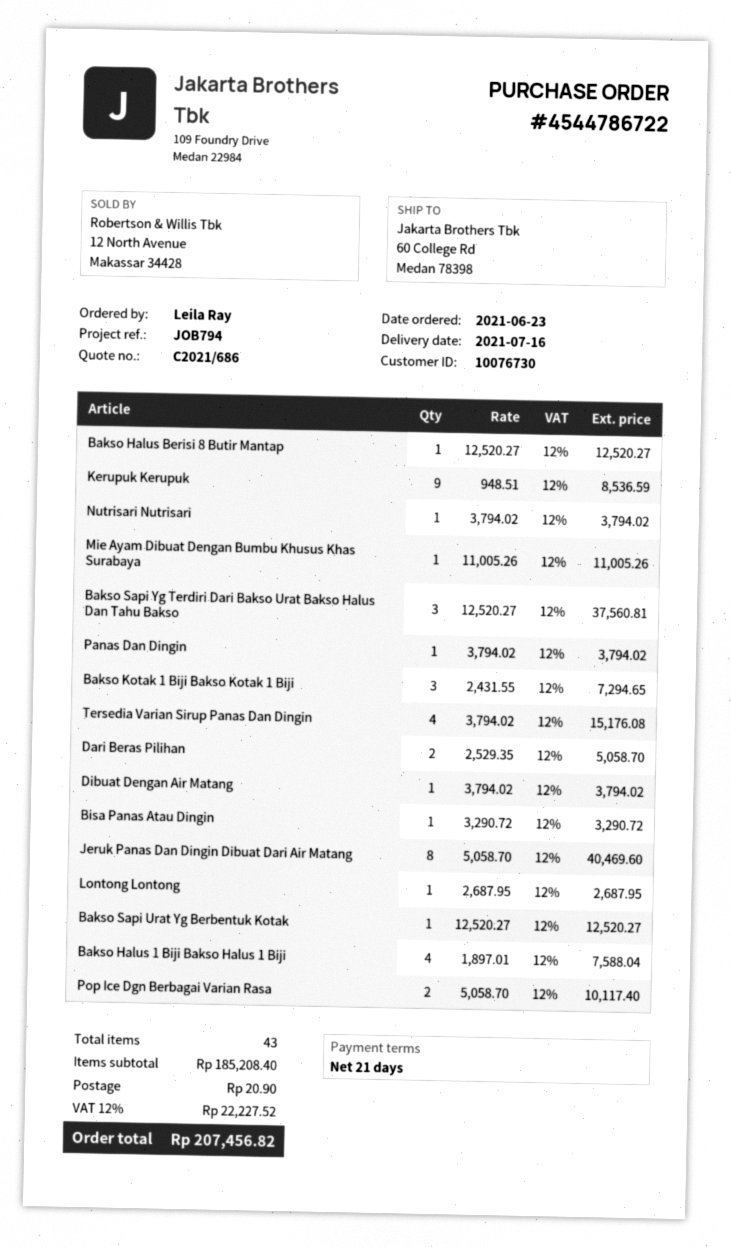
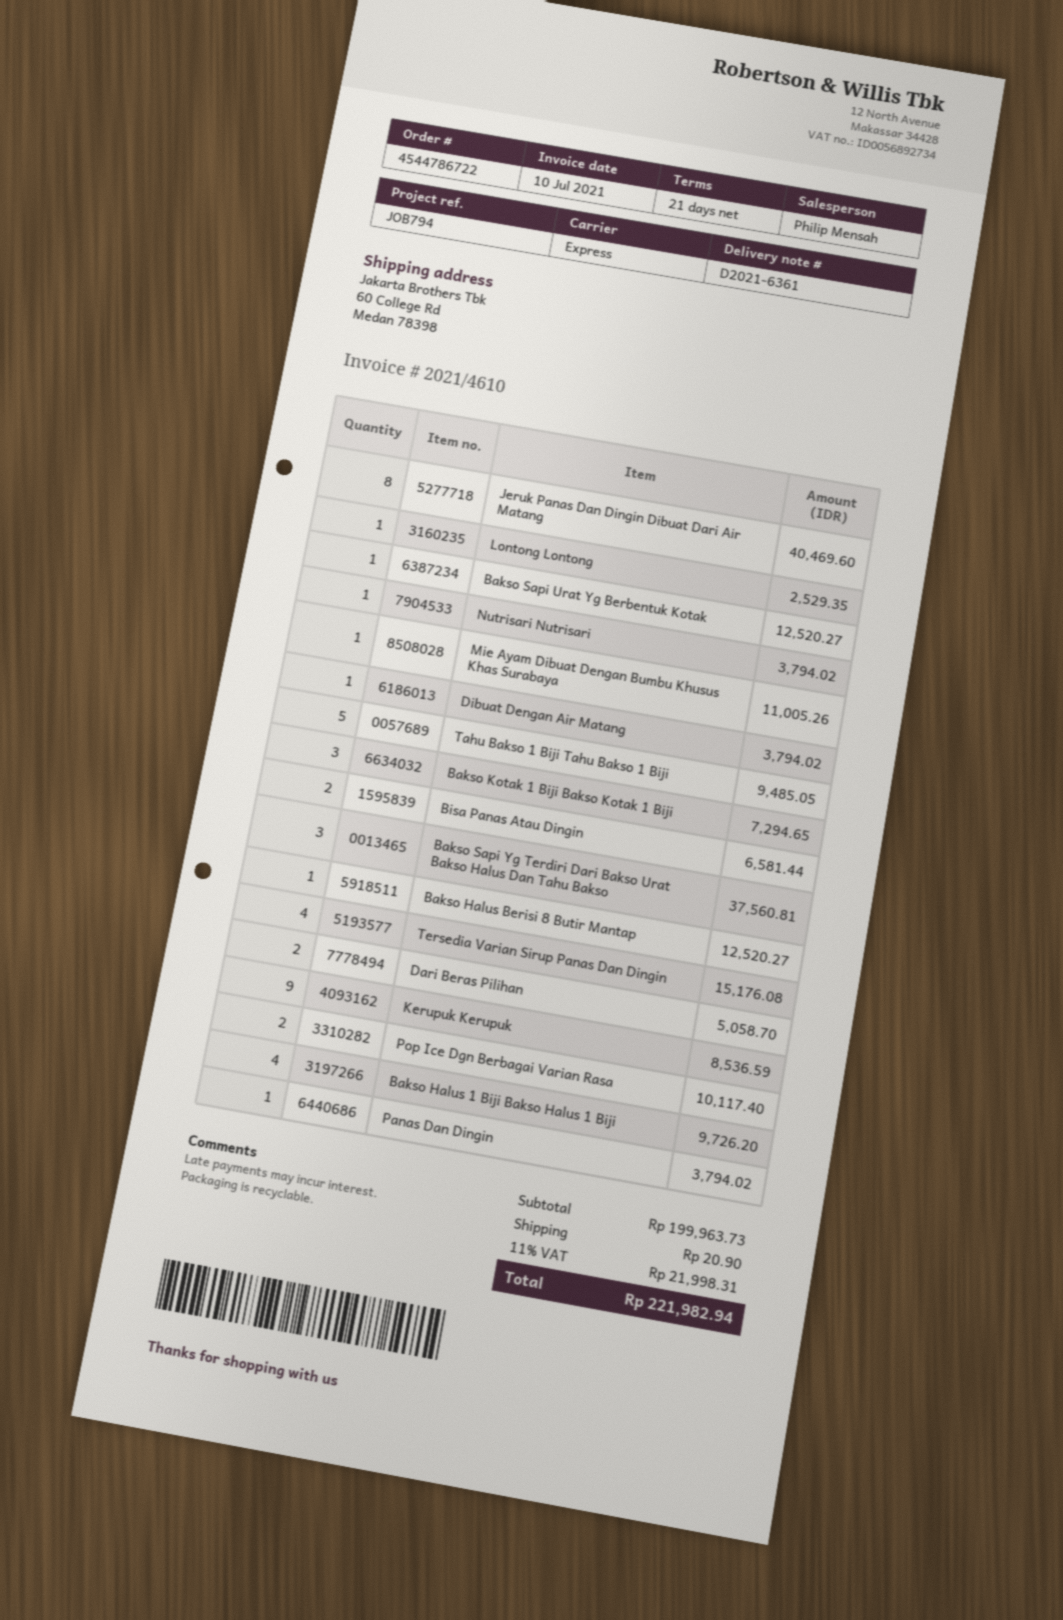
Bisa Panas Atau Dingin: 1 for 3290.72 -> 2 for 6581.44
Lontong Lontong: 1 for 2687.95 -> 1 for 2529.35
Bakso Halus 1 Biji Bakso Halus 1 Biji: 4 for 7588.04 -> 4 for 9726.20
Tahu Bakso 1 Biji Tahu Bakso 1 Biji: none -> 5 for 9485.05
subtotal: 185208.40 -> 199963.73
tax: 12% = 22227.52 -> 11% = 21998.31
total: 207456.82 -> 221982.94

